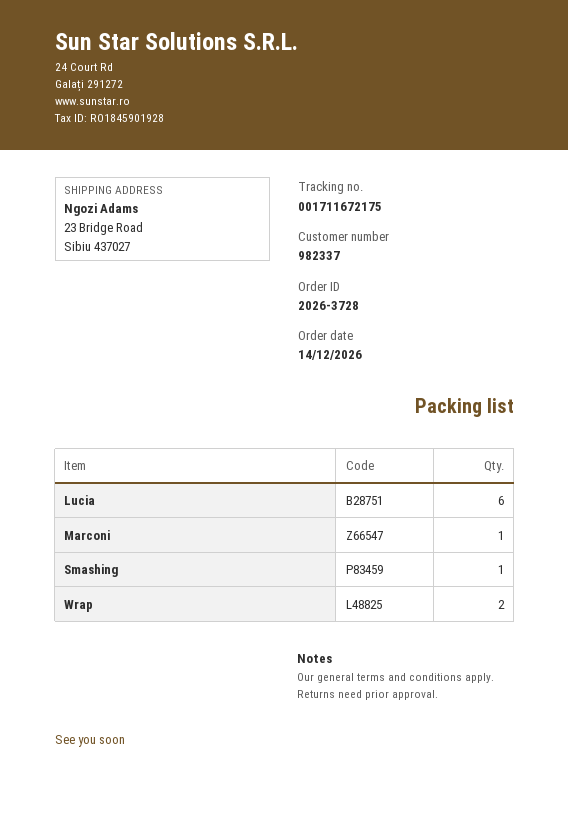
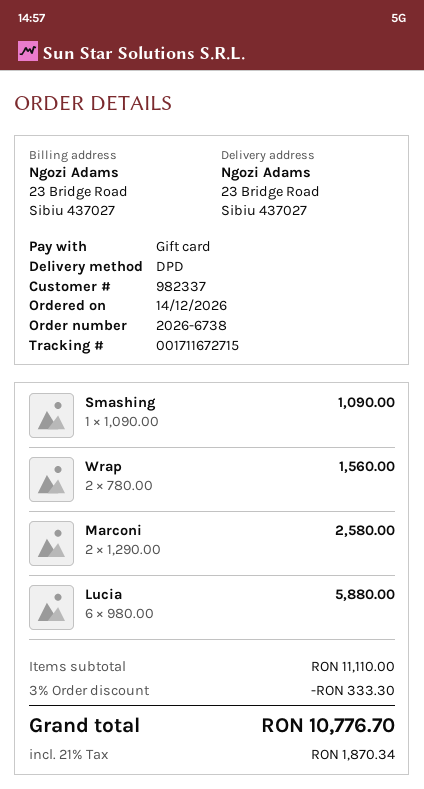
order number: 2026-3728 -> 2026-6738
tracking number: 001711672175 -> 001711672715
Marconi: 1 -> 2

